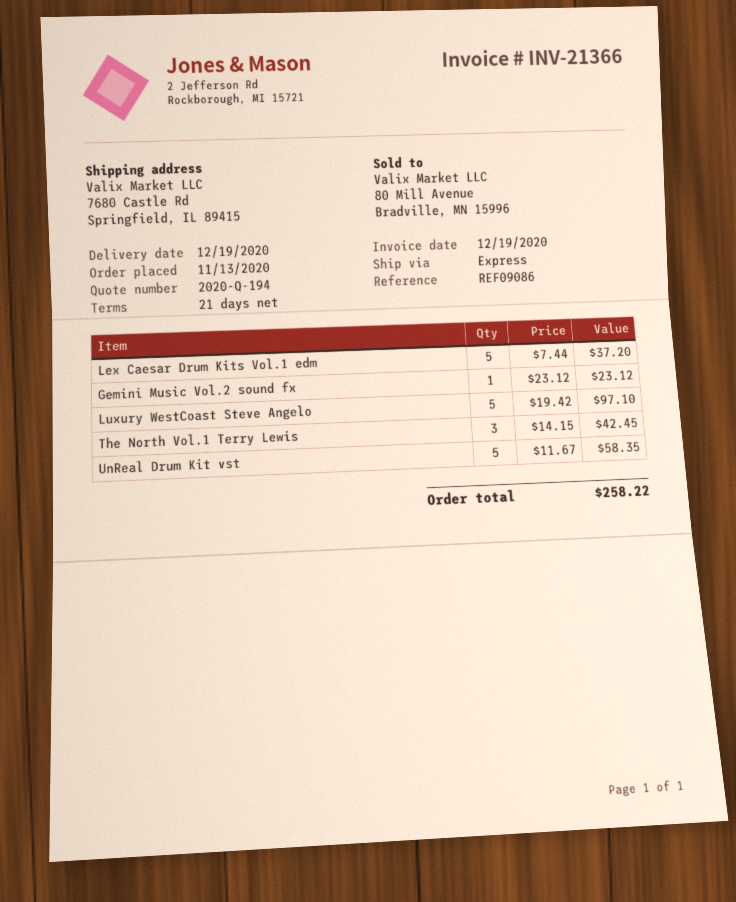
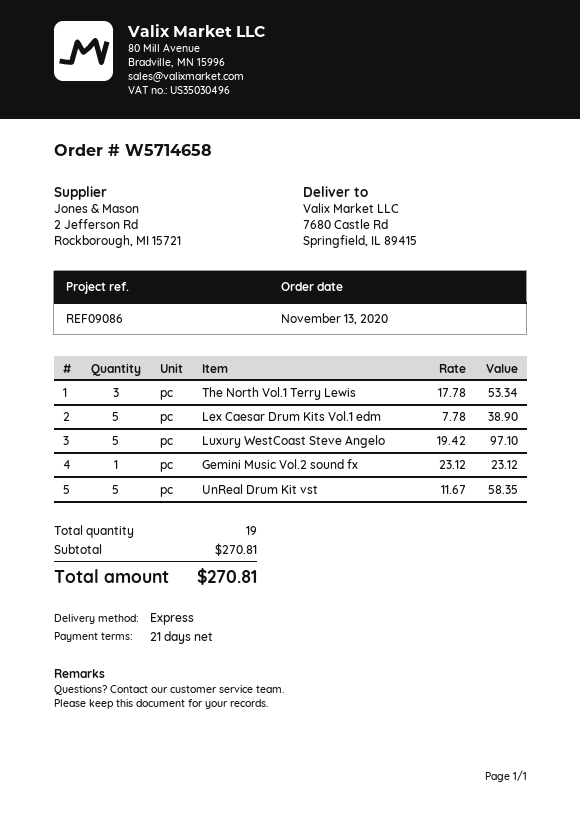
Lex Caesar Drum Kits Vol.1 edm: 5 x 7.44 = 37.20 -> 5 x 7.78 = 38.90
The North Vol.1 Terry Lewis: 3 x 14.15 = 42.45 -> 3 x 17.78 = 53.34
total: 258.22 -> 270.81

